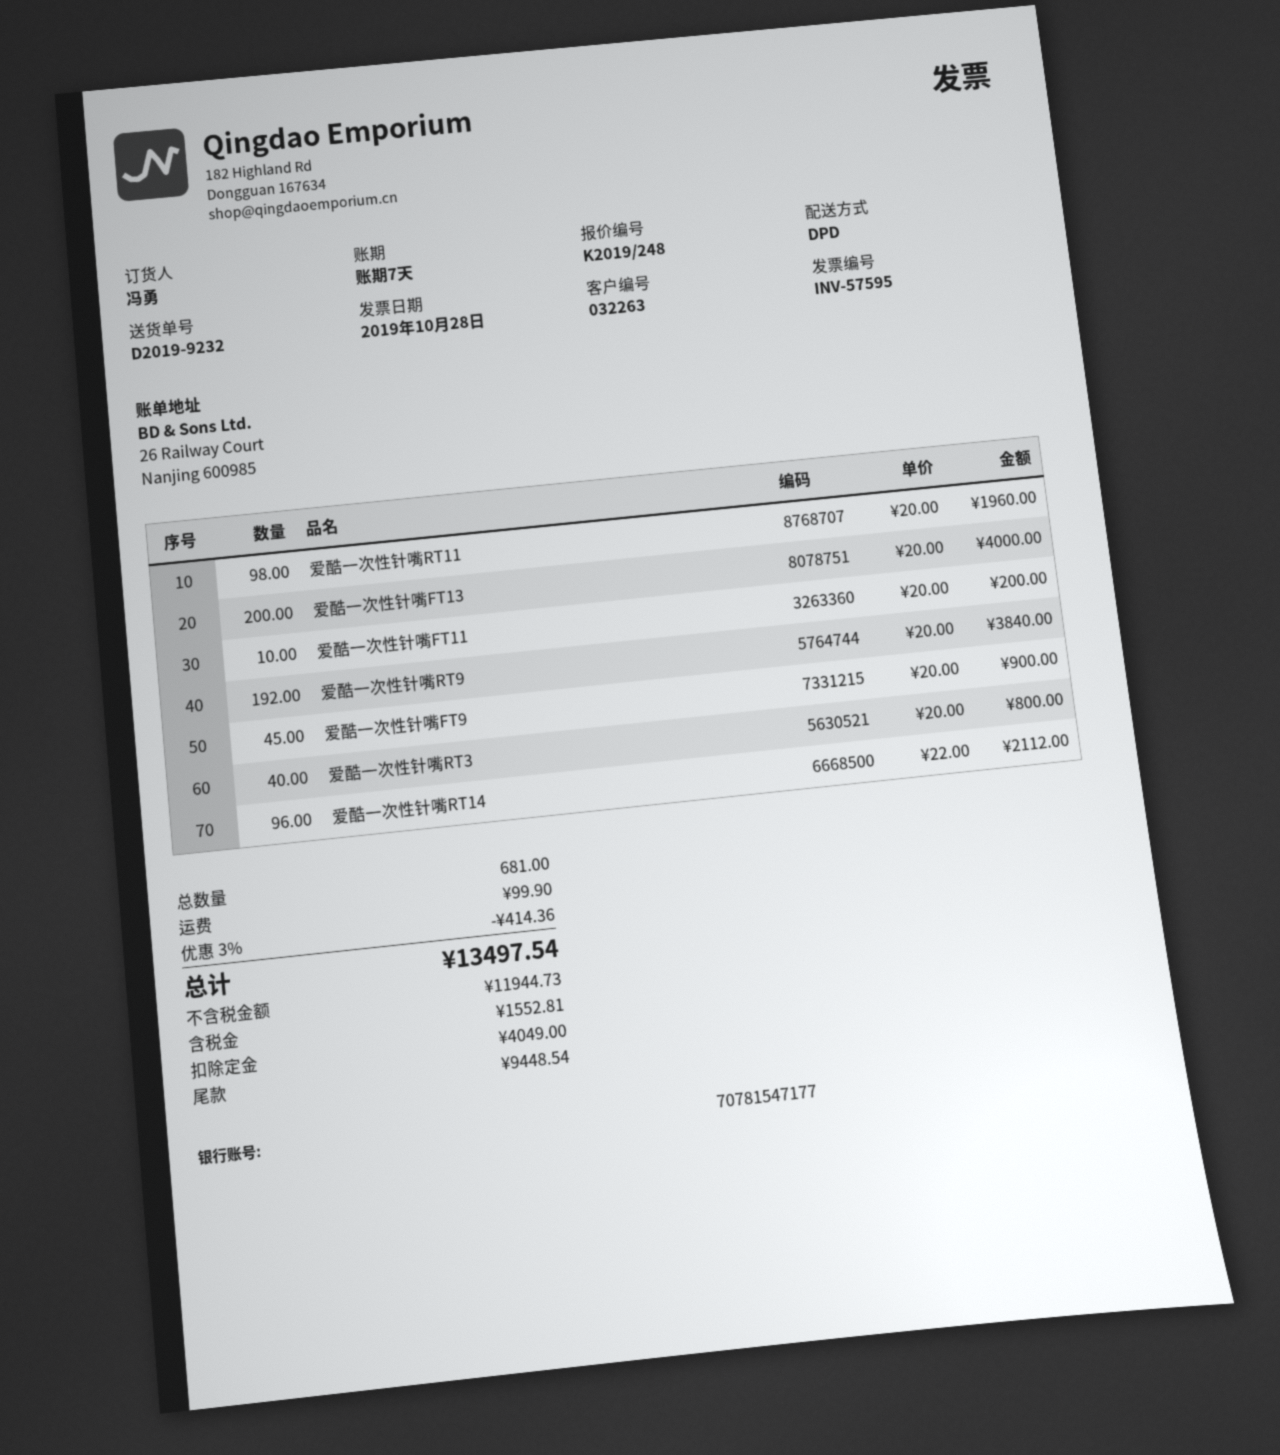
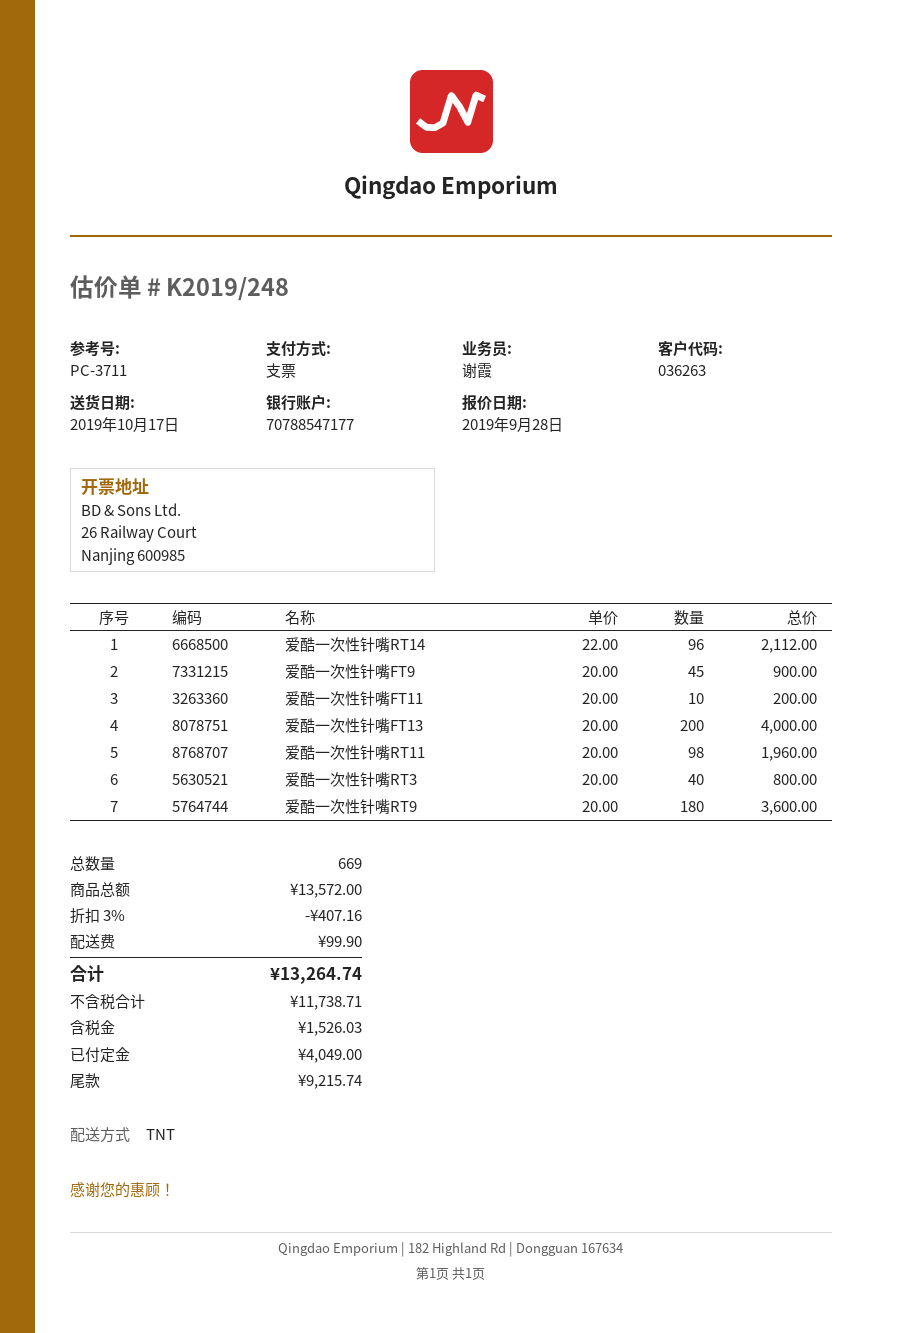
customer number: 032263 -> 036263
bank account: 70781547177 -> 70788547177
shipping method: DPD -> TNT
爱酷一次性针嘴RT9: 192 x 20.00 = 3840.00 -> 180 x 20.00 = 3600.00
total quantity: 681 -> 669
discount: 3% = 414.36 -> 3% = 407.16
net: 11944.73 -> 11738.71
tax: 1552.81 -> 1526.03
total: 13497.54 -> 13264.74
balance: 9448.54 -> 9215.74

